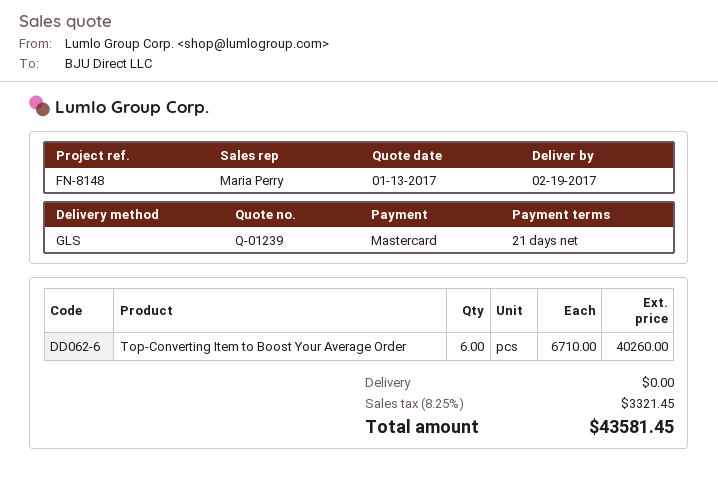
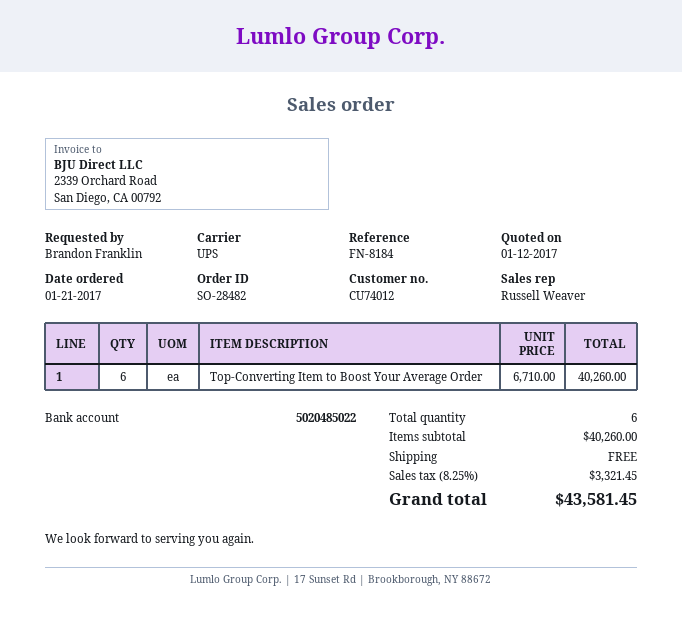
quote date: 2017-01-13 -> 2017-01-12
reference: FN-8148 -> FN-8184
sales rep: Maria Perry -> Russell Weaver
shipping method: GLS -> UPS

